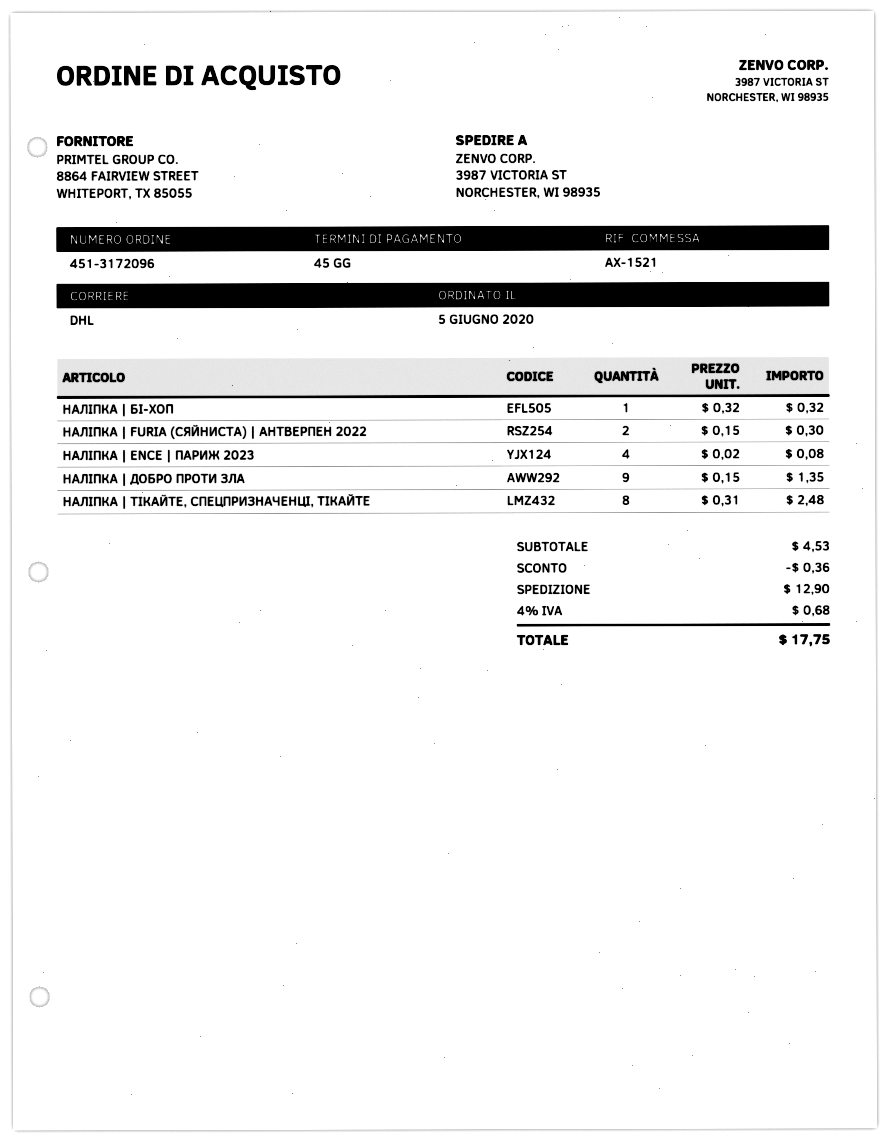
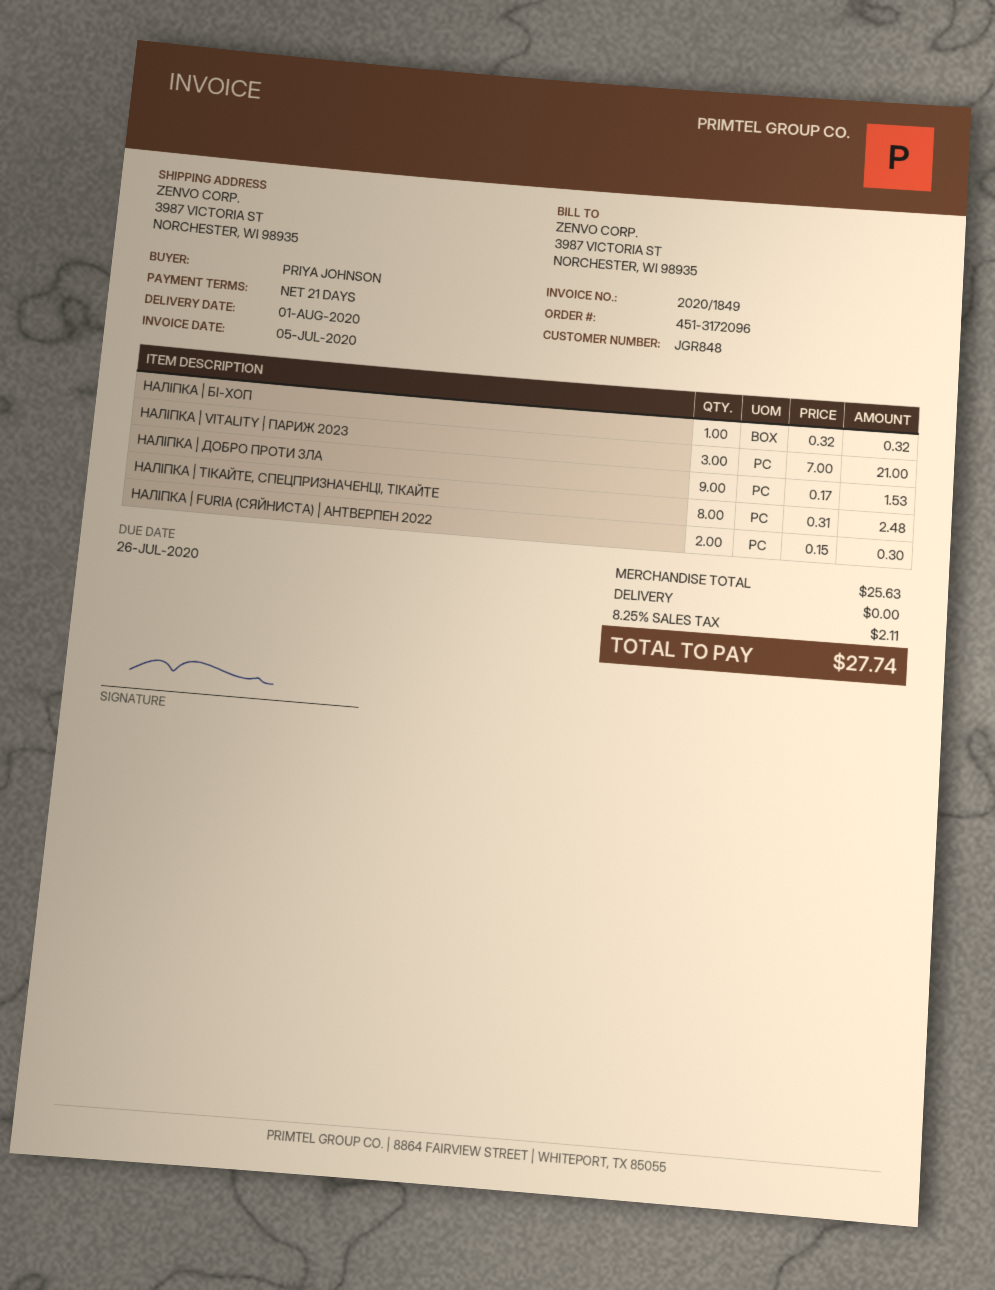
payment terms: 45 days -> 21 days
НАЛІПКА | ENCE | ПАРИЖ 2023: 4 x 0.02 = 0.08 -> none
НАЛІПКА | ДОБРО ПРОТИ ЗЛА: 9 x 0.15 = 1.35 -> 9 x 0.17 = 1.53
НАЛІПКА | VITALITY | ПАРИЖ 2023: none -> 3 x 7.00 = 21.00
subtotal: 4.53 -> 25.63
discount: 0.36 -> none
shipping: 12.90 -> 0.00
tax: 4% = 0.68 -> 8.25% = 2.11
total: 17.75 -> 27.74

